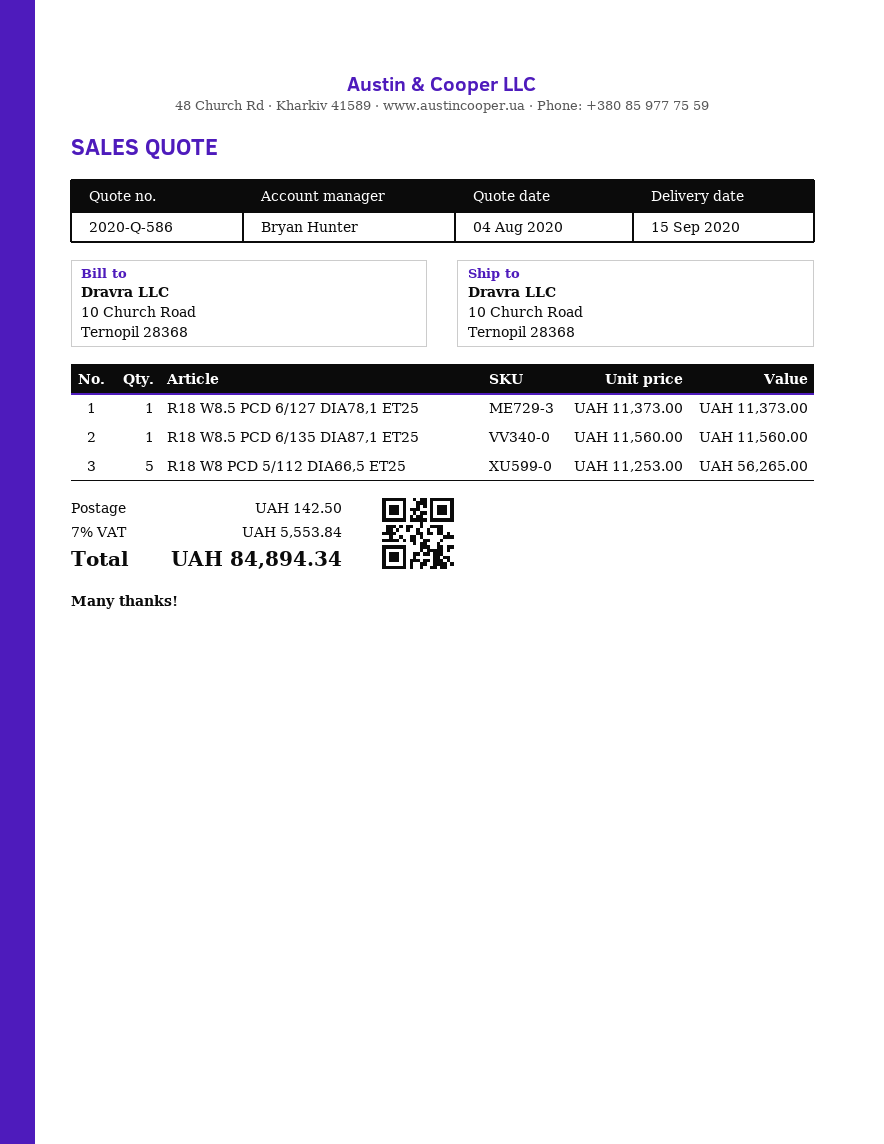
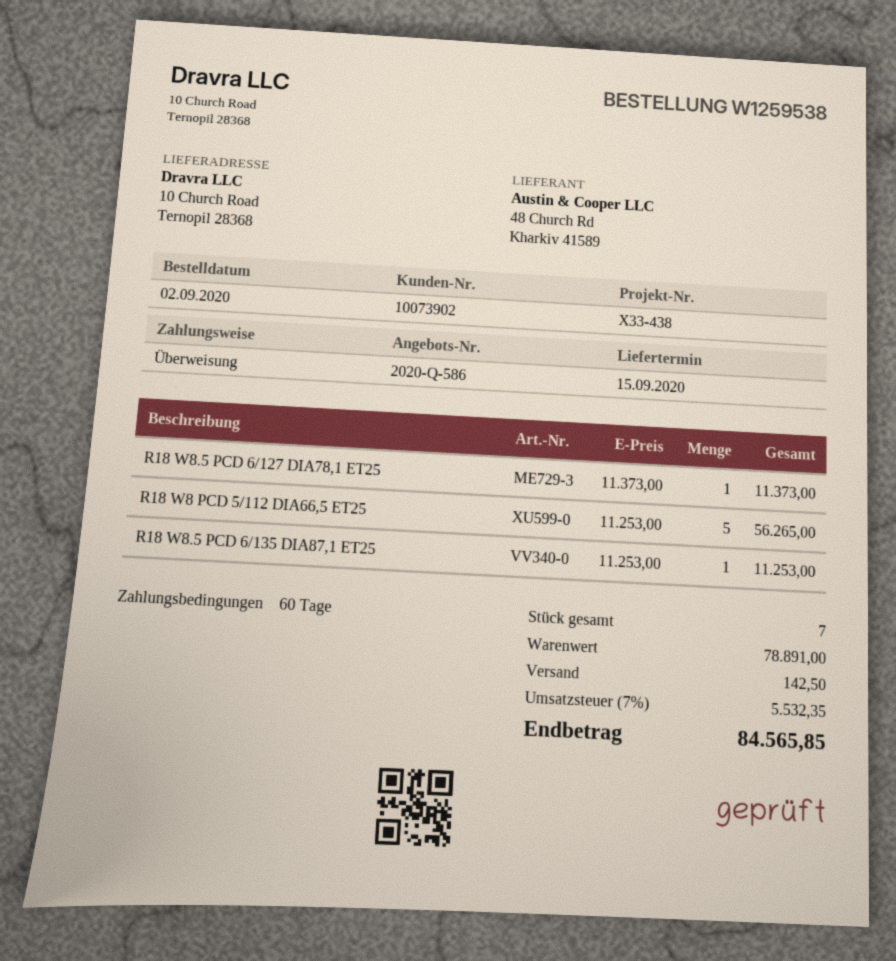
R18 W8.5 PCD 6/135 DIA87,1 ET25: 1 x 11560.00 = 11560.00 -> 1 x 11253.00 = 11253.00
tax: 7% = 5553.84 -> 7% = 5532.35
total: 84894.34 -> 84565.85

